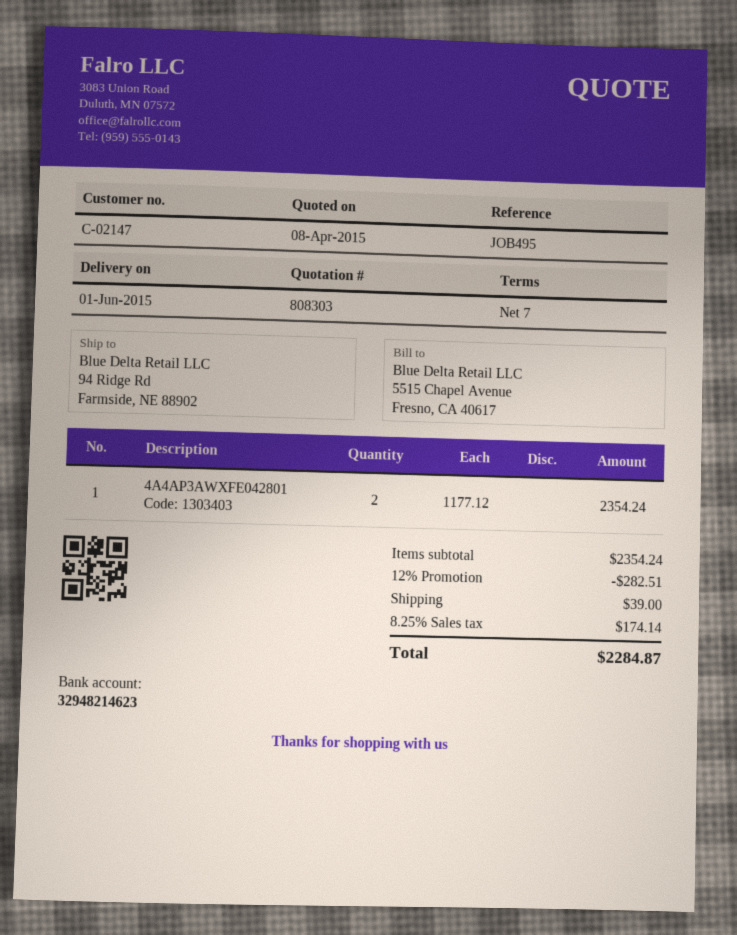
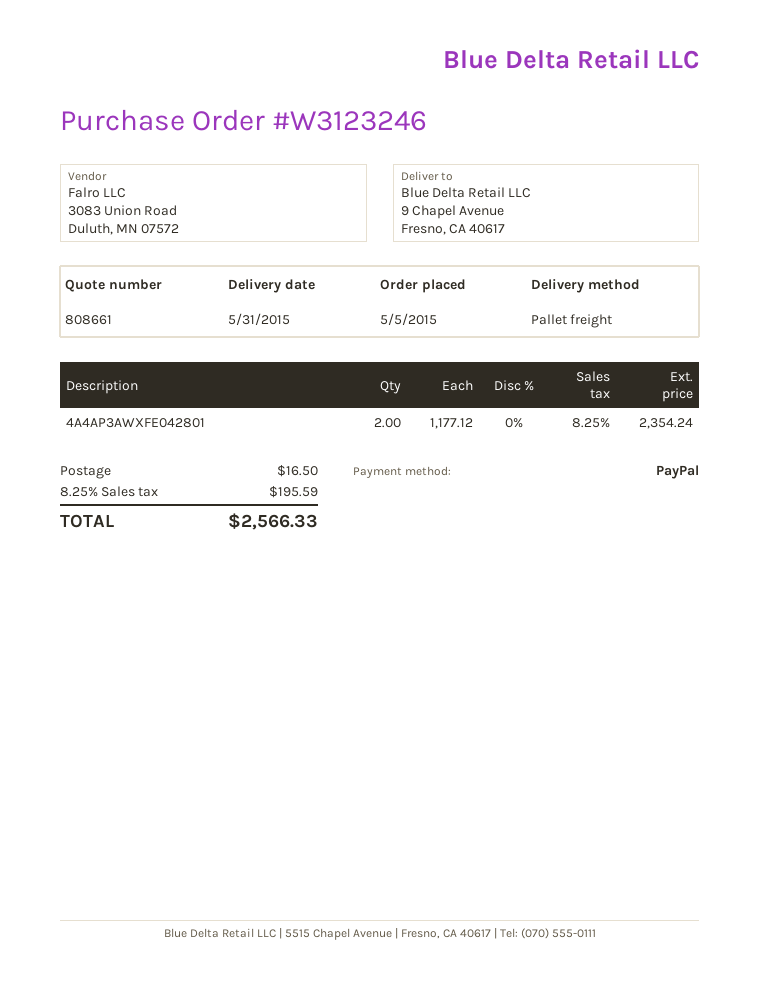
quote number: 808303 -> 808661
delivery date: 2015-06-01 -> 2015-05-31
ship to: 94 Ridge Rd, Farmside, NE 88902 -> 9 Chapel Avenue, Fresno, CA 40617
discount: 12% = 282.51 -> none
shipping: 39.00 -> 16.50
tax: 8.25% = 174.14 -> 8.25% = 195.59
total: 2284.87 -> 2566.33

